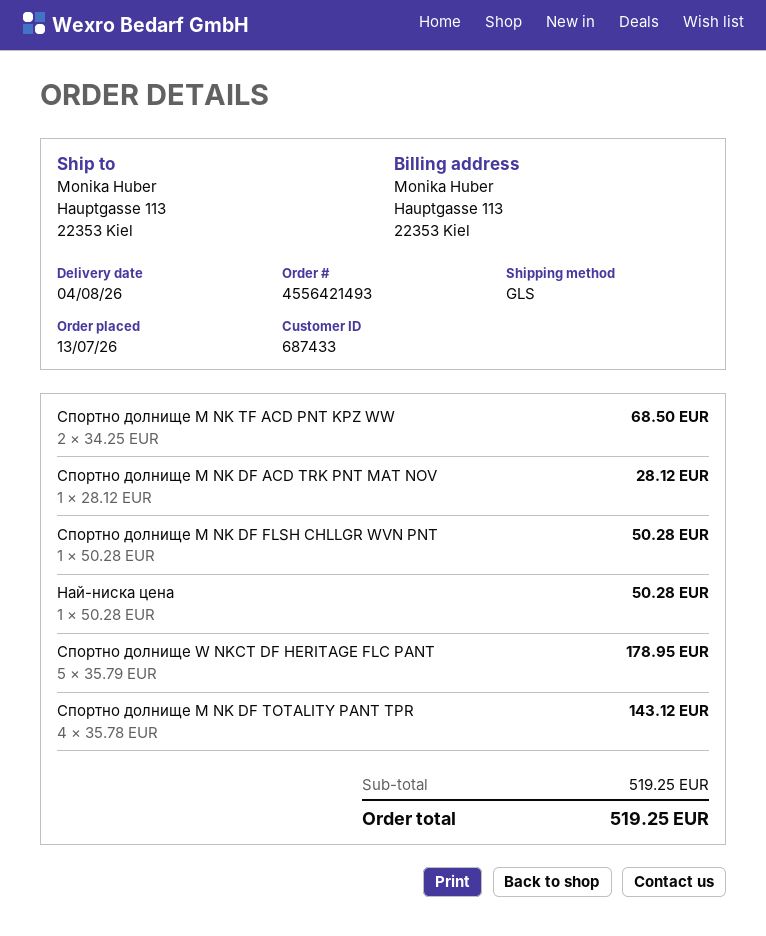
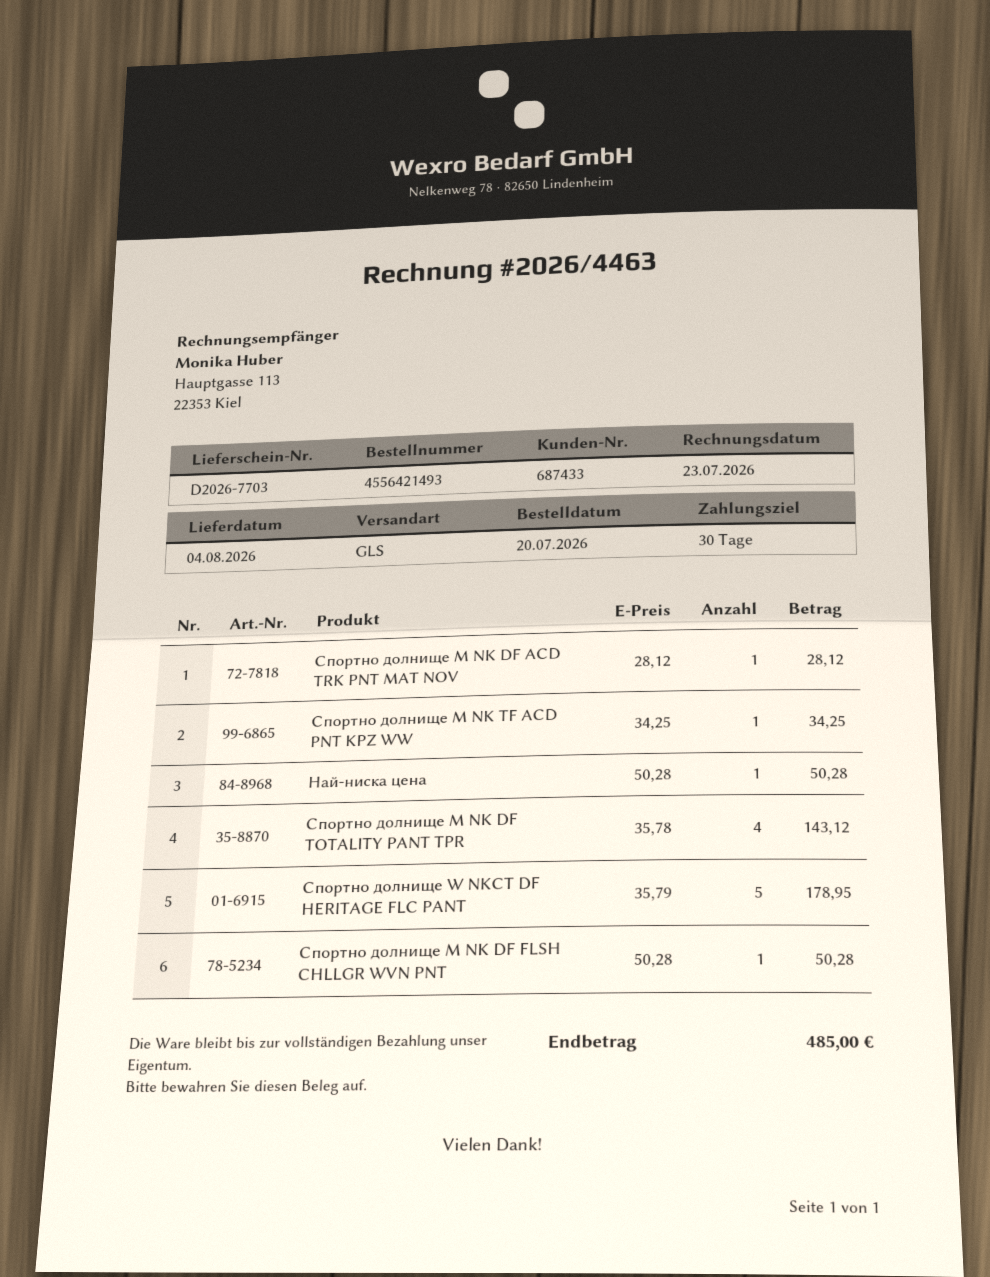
order date: 2026-07-13 -> 2026-07-20
Спортно долнище M NK TF ACD PNT KPZ WW: 2 x 34.25 = 68.50 -> 1 x 34.25 = 34.25
total: 519.25 -> 485.00

